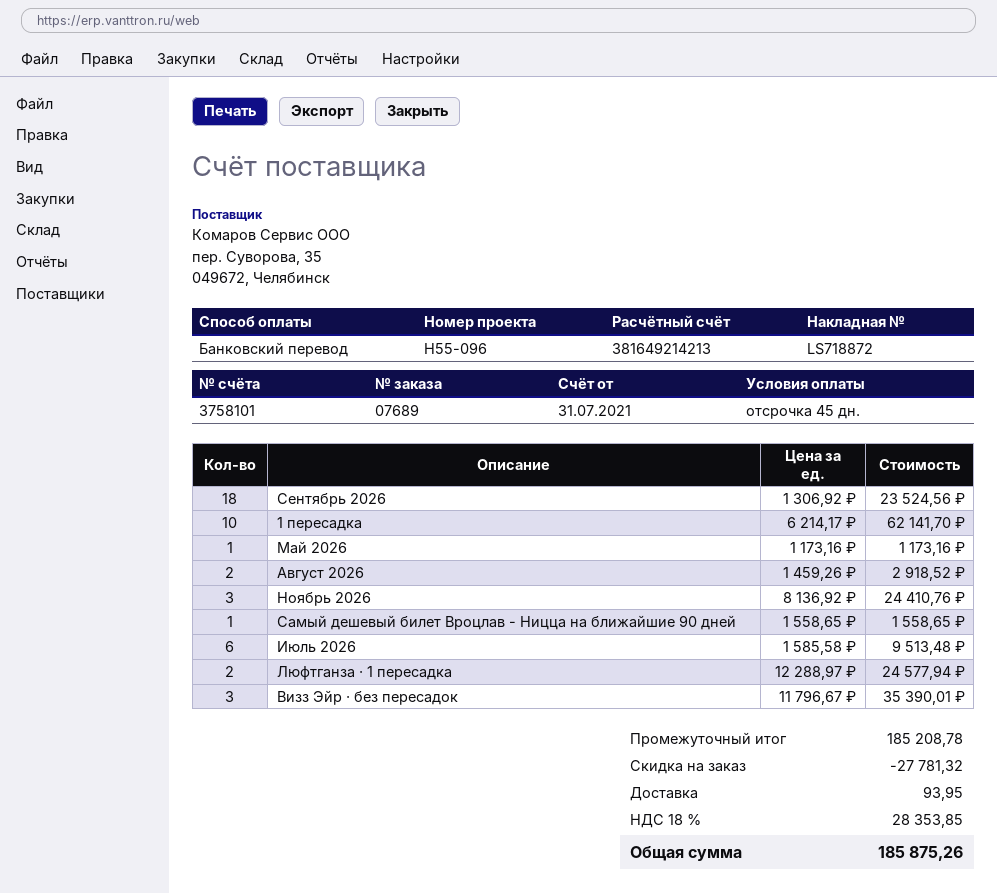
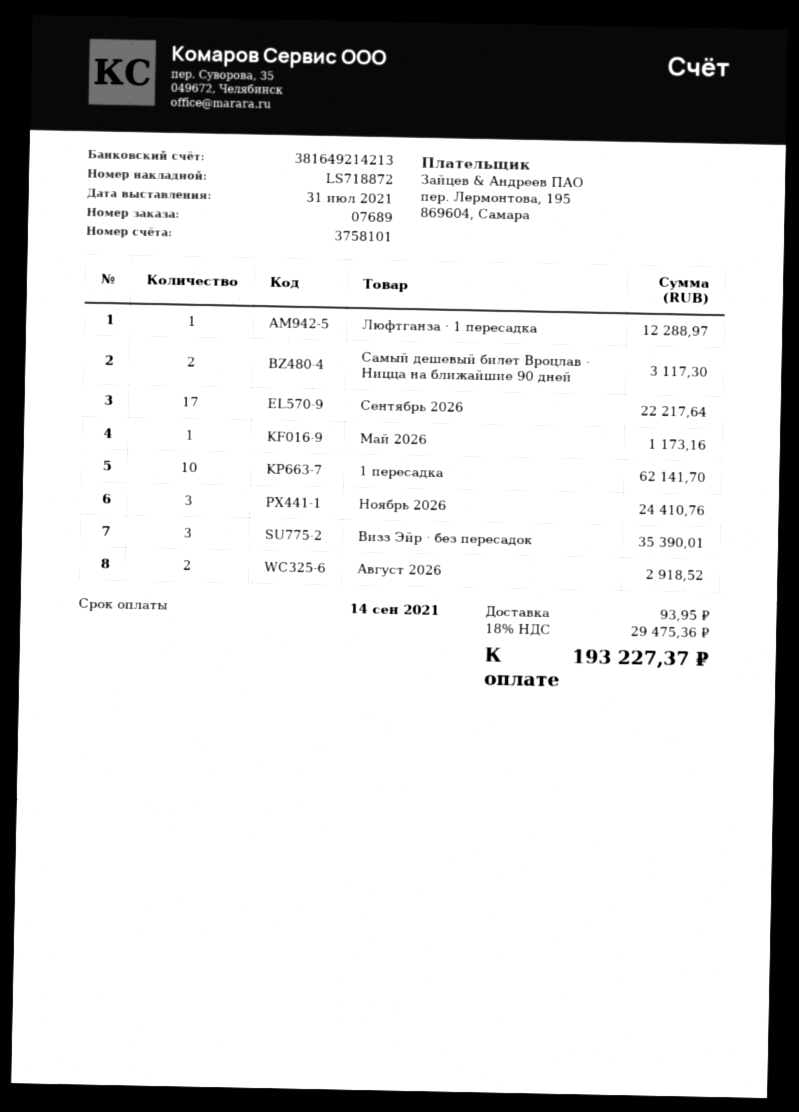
Сентябрь 2026: 18 for 23524.56 -> 17 for 22217.64
Самый дешевый билет Вроцлав - Ницца на ближайшие 90 дней: 1 for 1558.65 -> 2 for 3117.30
Июль 2026: 6 for 9513.48 -> none
Люфтганза · 1 пересадка: 2 for 24577.94 -> 1 for 12288.97
discount: 27781.32 -> none
tax: 18% = 28353.85 -> 18% = 29475.36
total: 185875.26 -> 193227.37

